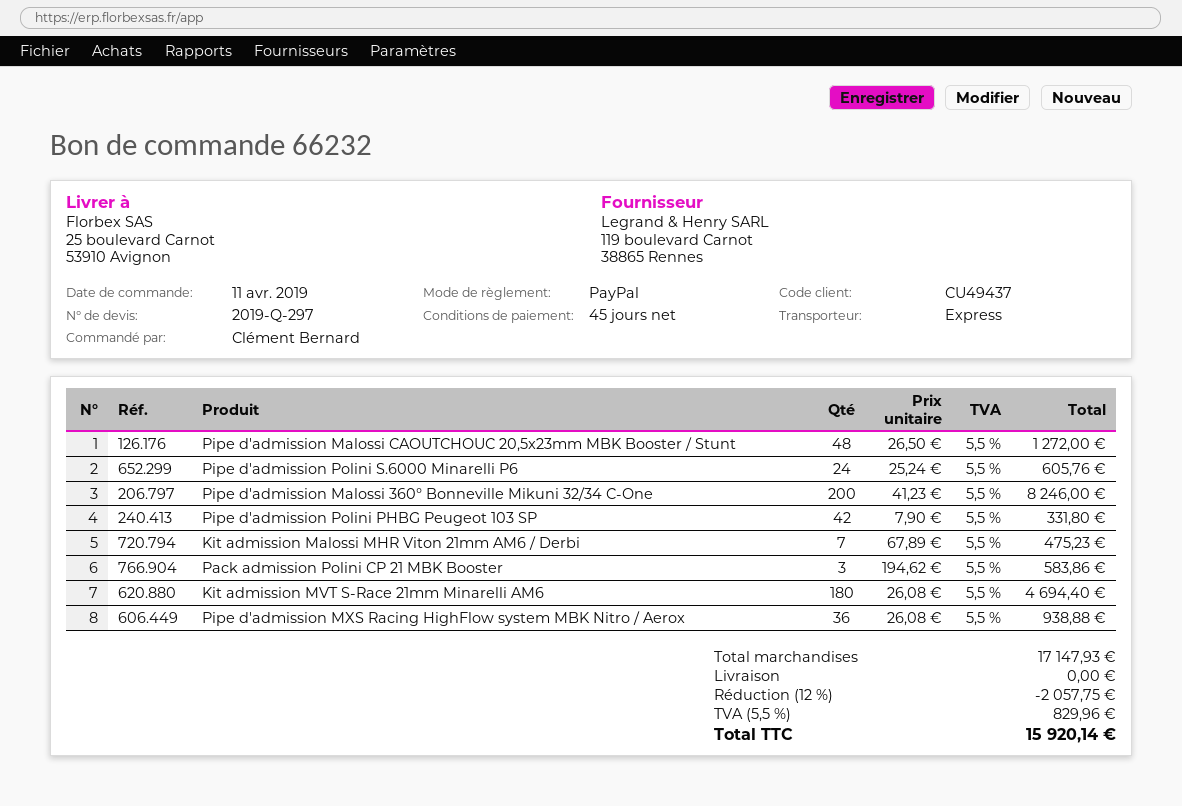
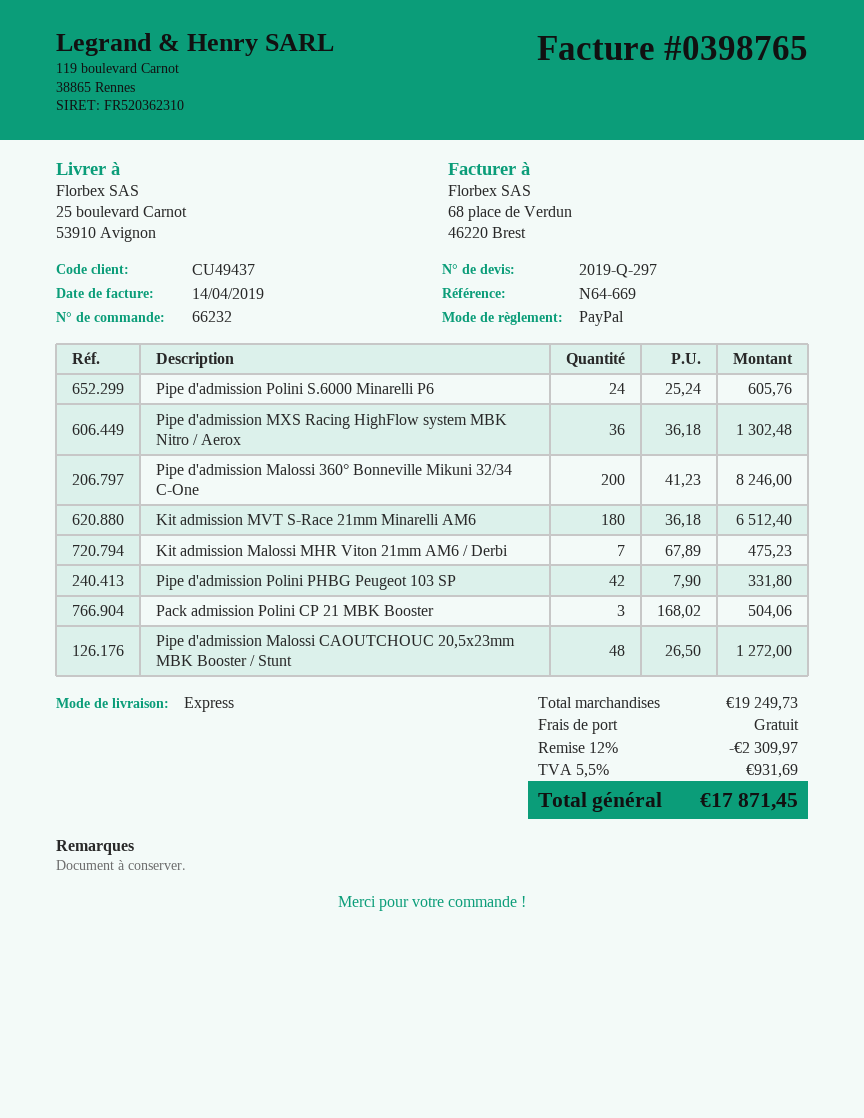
Pack admission Polini CP 21 MBK Booster: 3 x 194.62 = 583.86 -> 3 x 168.02 = 504.06
Kit admission MVT S-Race 21mm Minarelli AM6: 180 x 26.08 = 4694.40 -> 180 x 36.18 = 6512.40
Pipe d'admission MXS Racing HighFlow system MBK Nitro / Aerox: 36 x 26.08 = 938.88 -> 36 x 36.18 = 1302.48
subtotal: 17147.93 -> 19249.73
discount: 12% = 2057.75 -> 12% = 2309.97
tax: 5.5% = 829.96 -> 5.5% = 931.69
total: 15920.14 -> 17871.45

